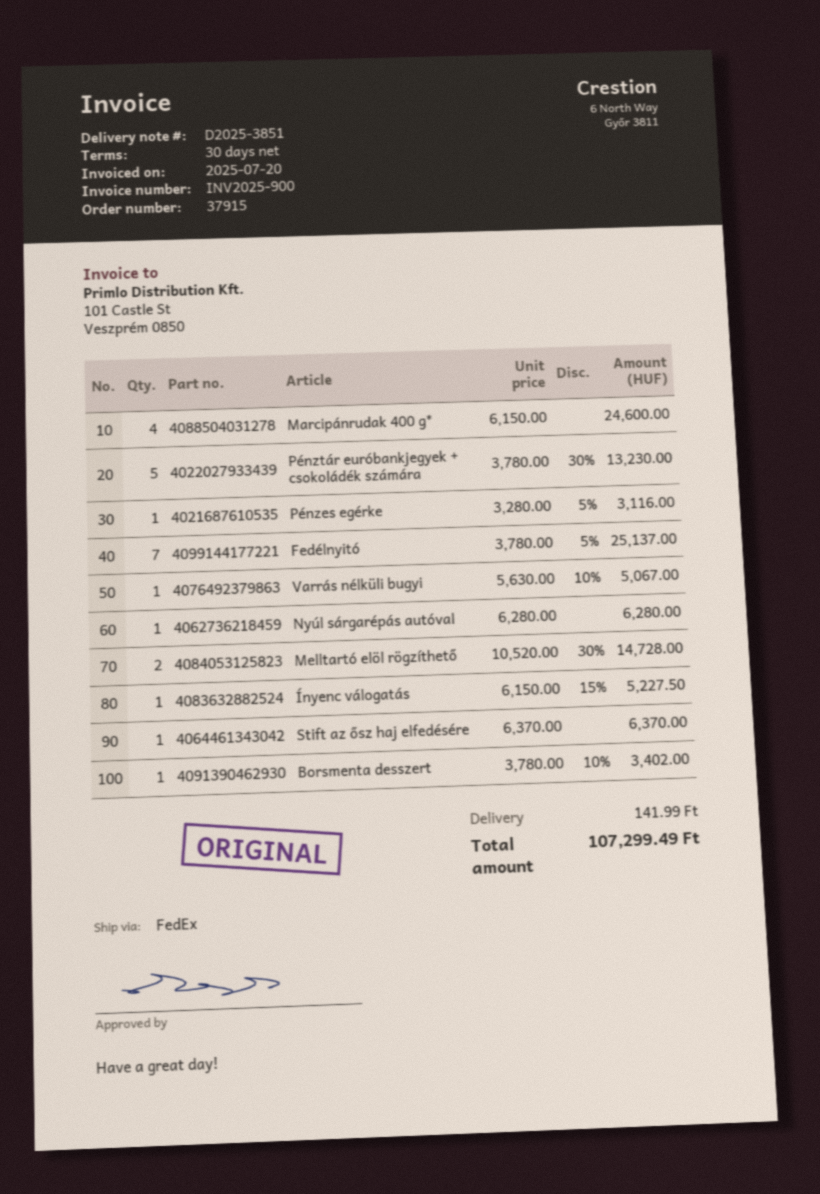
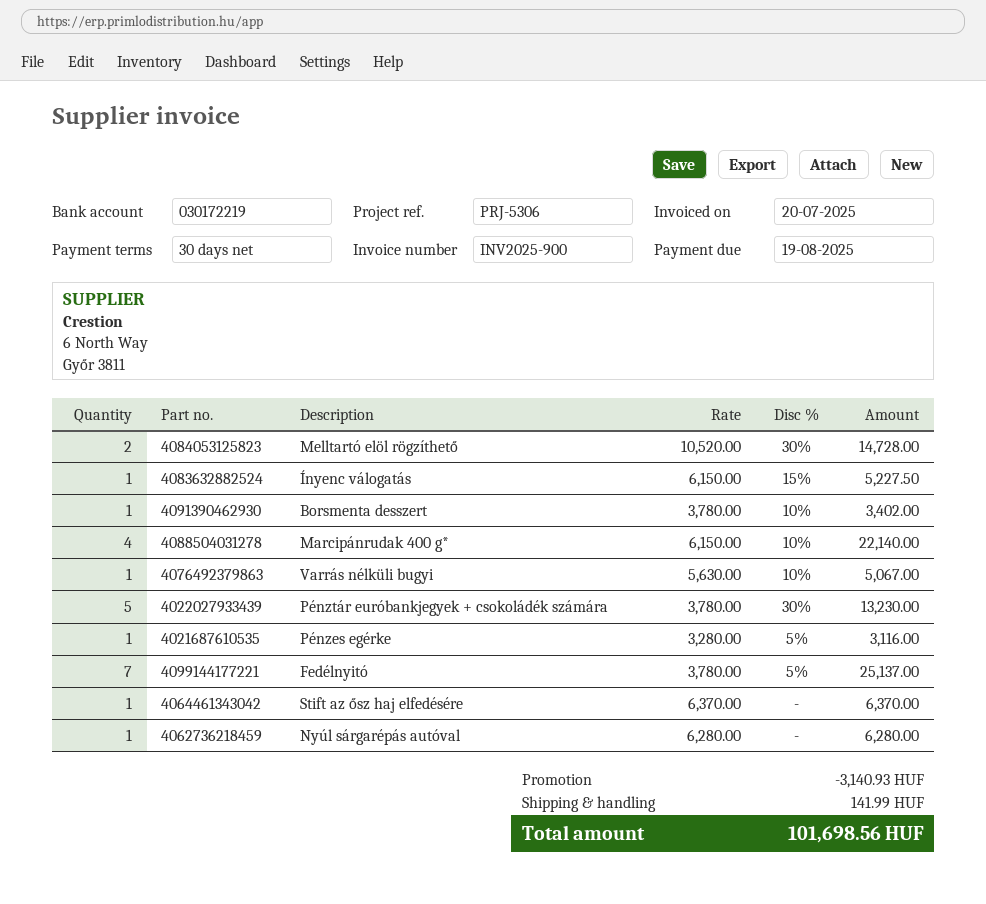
Marcipánrudak 400 g*: 4 x 6150.00 = 24600.00 -> 4 x 6150.00 - 10% = 22140.00
discount: none -> 3140.93
total: 107299.49 -> 101698.56

